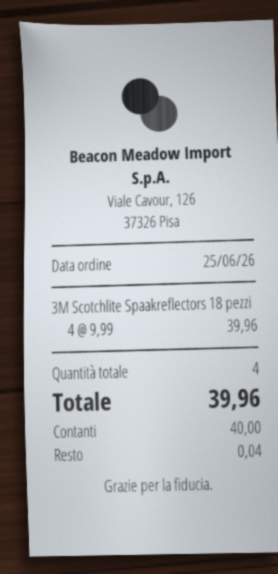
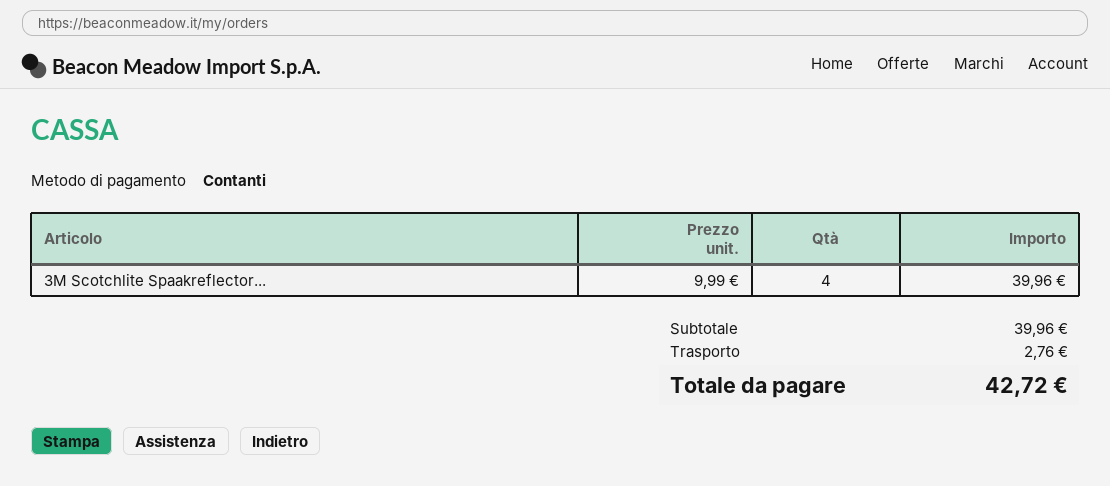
shipping: none -> 2.76
total: 39.96 -> 42.72

